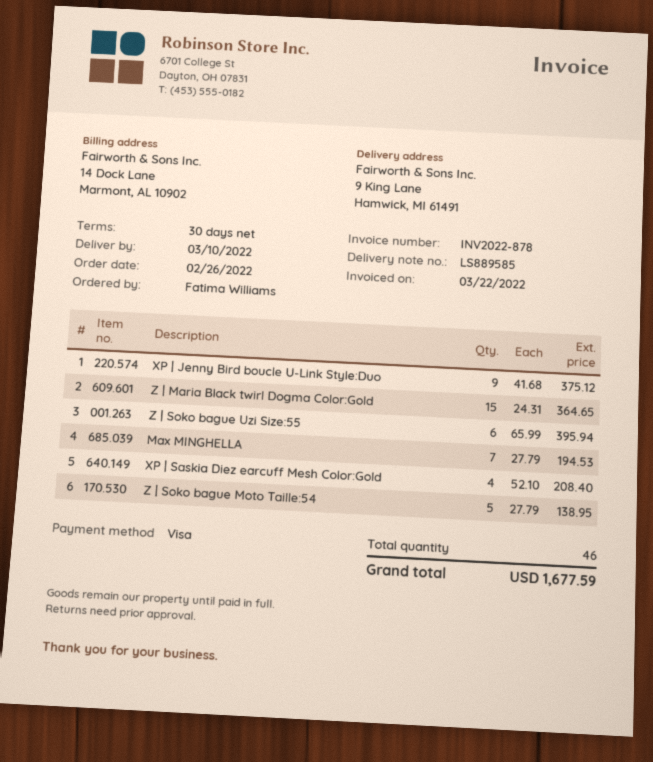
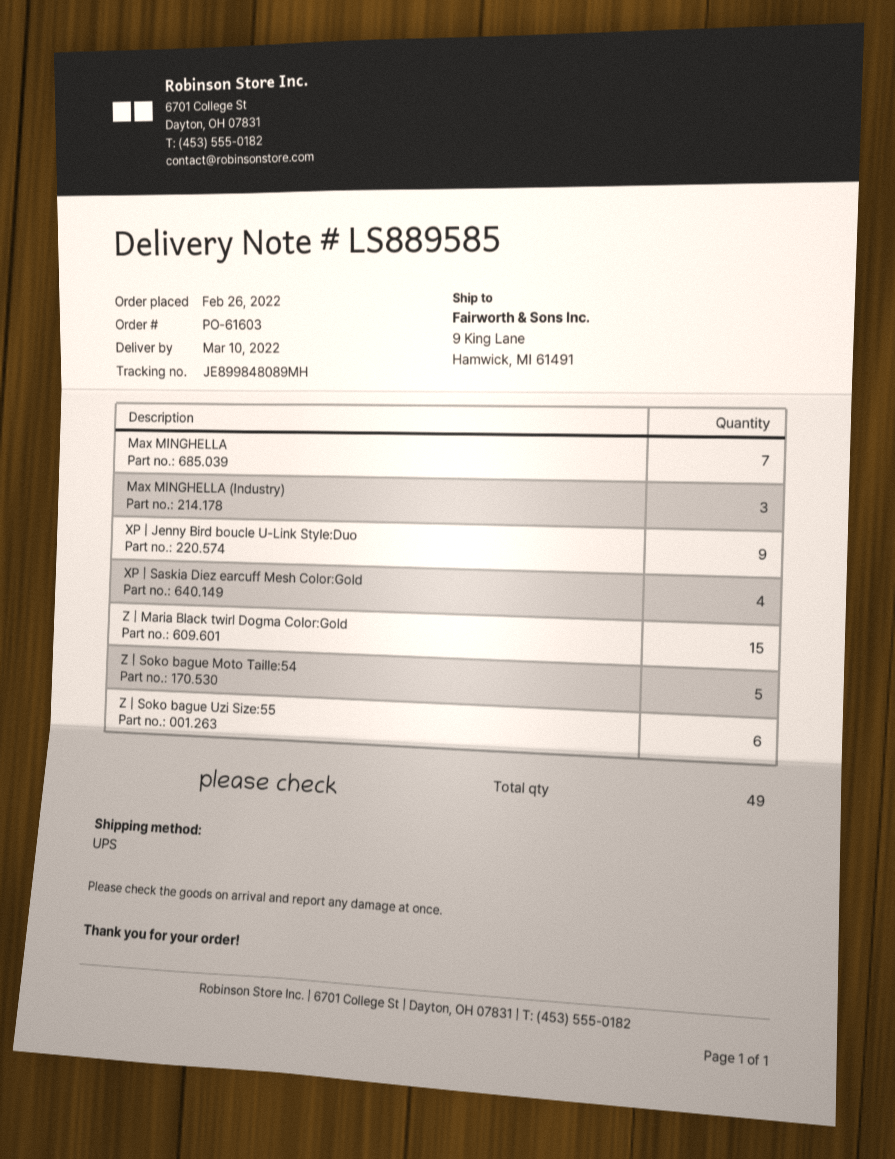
Max MINGHELLA (Industry): none -> 3
total quantity: 46 -> 49

